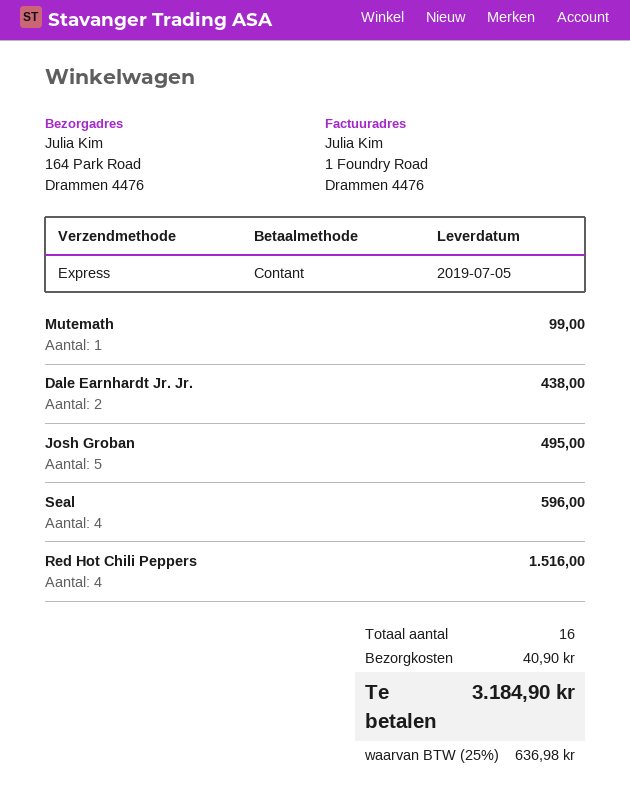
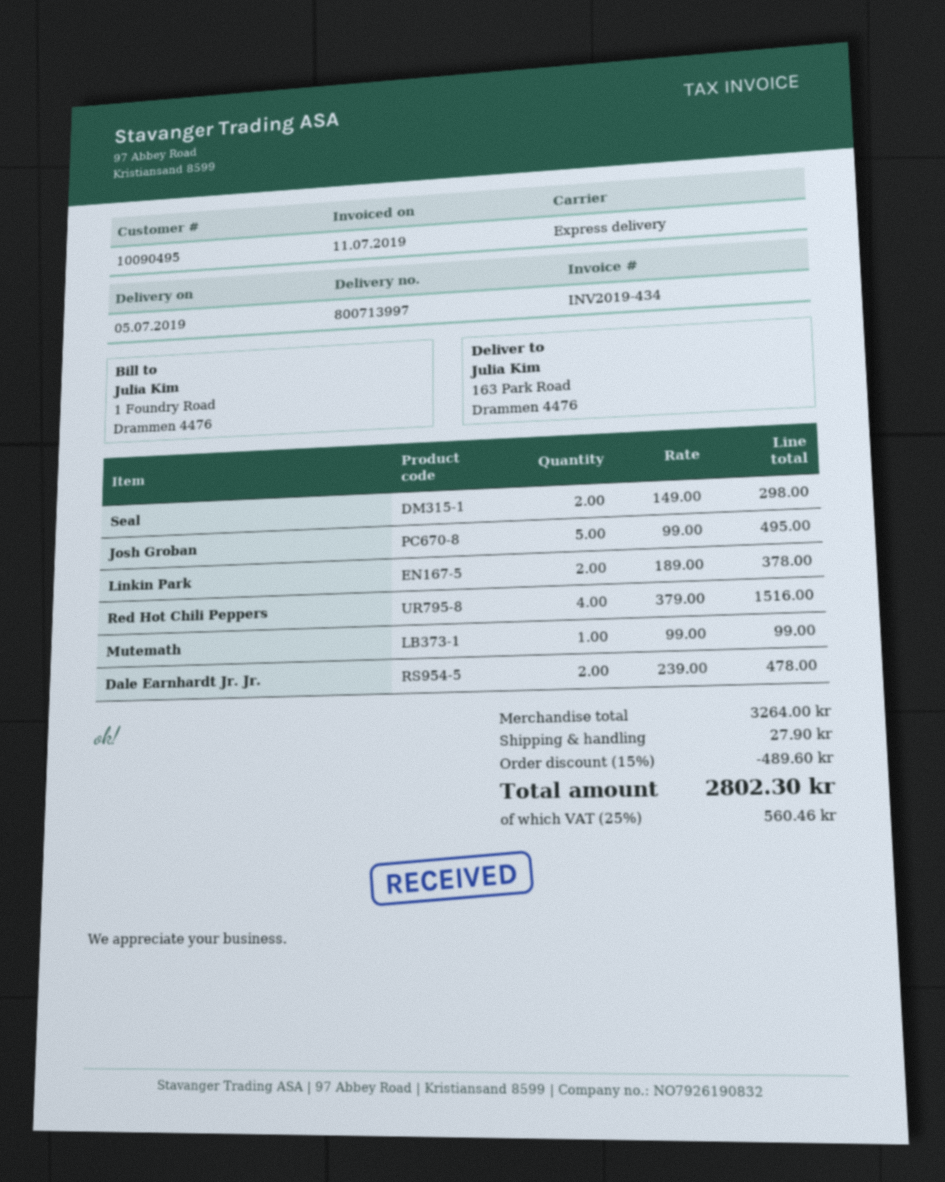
ship to: 164 Park Road, Drammen 4476 -> 163 Park Road, Drammen 4476
Dale Earnhardt Jr. Jr.: 2 for 438.00 -> 2 for 478.00
Seal: 4 for 596.00 -> 2 for 298.00
Linkin Park: none -> 2 for 378.00
discount: none -> 15% = 489.60
shipping: 40.90 -> 27.90
tax: 25% = 636.98 -> 25% = 560.46
total: 3184.90 -> 2802.30

